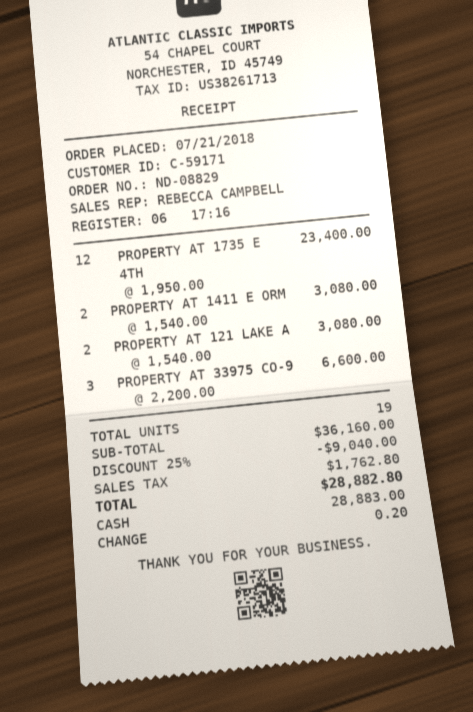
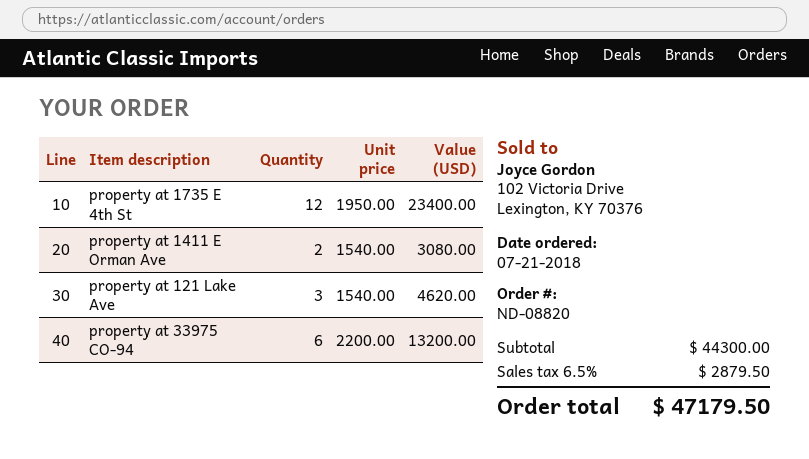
order number: ND-08829 -> ND-08820
PROPERTY AT 121 LAKE A: 2 x 1540.00 = 3080.00 -> 3 x 1540.00 = 4620.00
PROPERTY AT 33975 CO-9: 3 x 2200.00 = 6600.00 -> 6 x 2200.00 = 13200.00
subtotal: 36160.00 -> 44300.00
discount: 25% = 9040.00 -> none
tax: 1762.80 -> 2879.50
total: 28882.80 -> 47179.50

